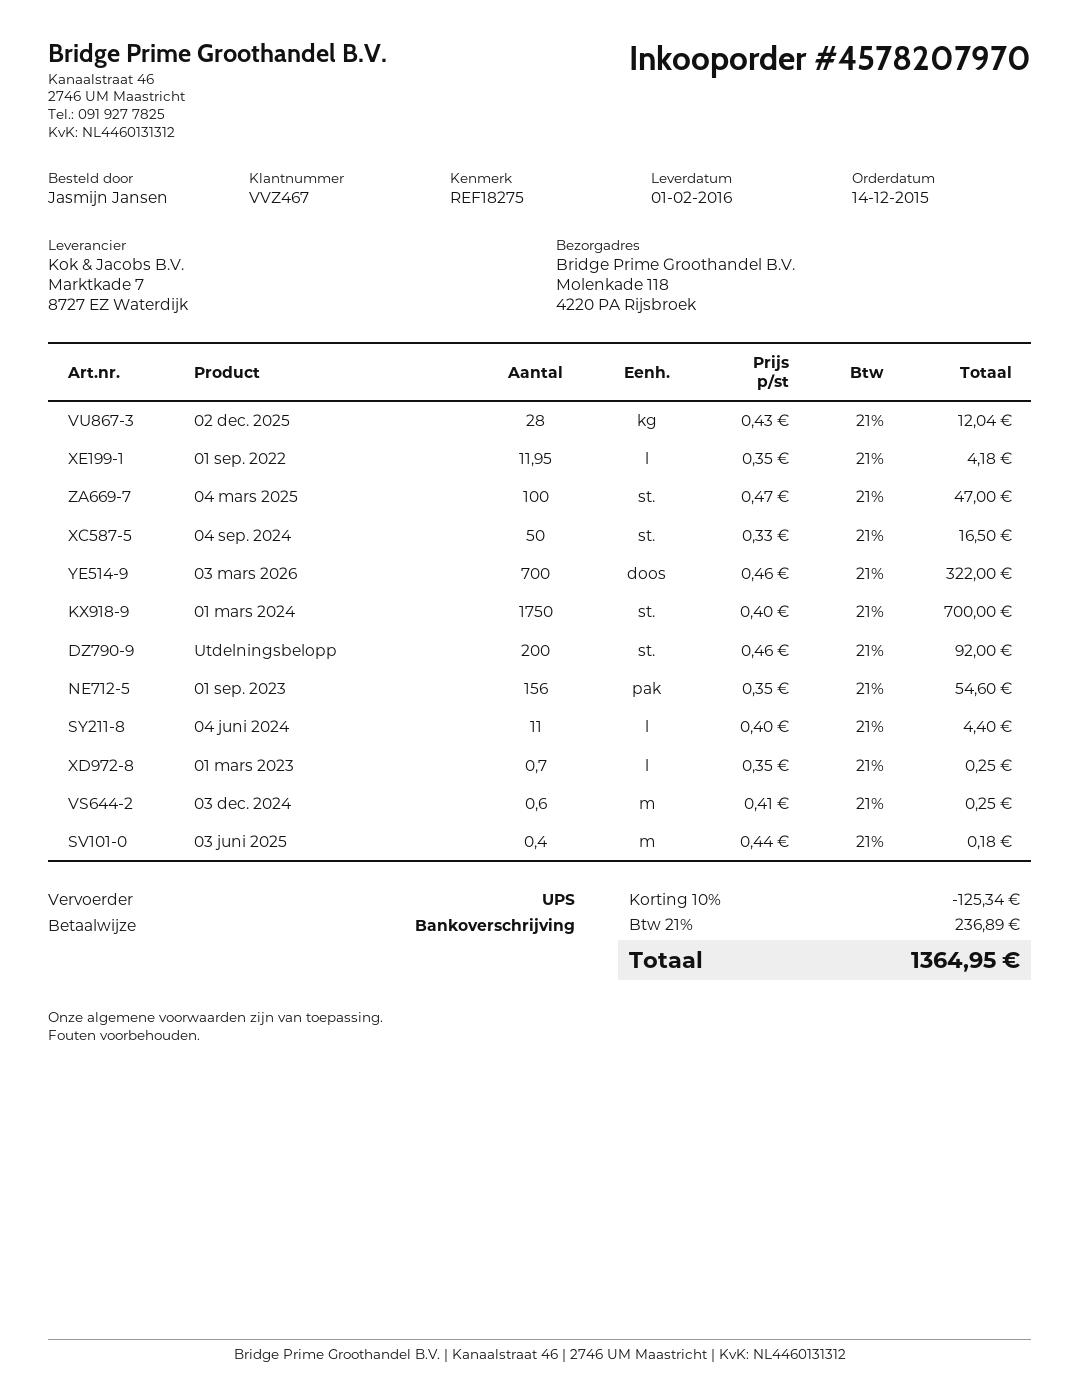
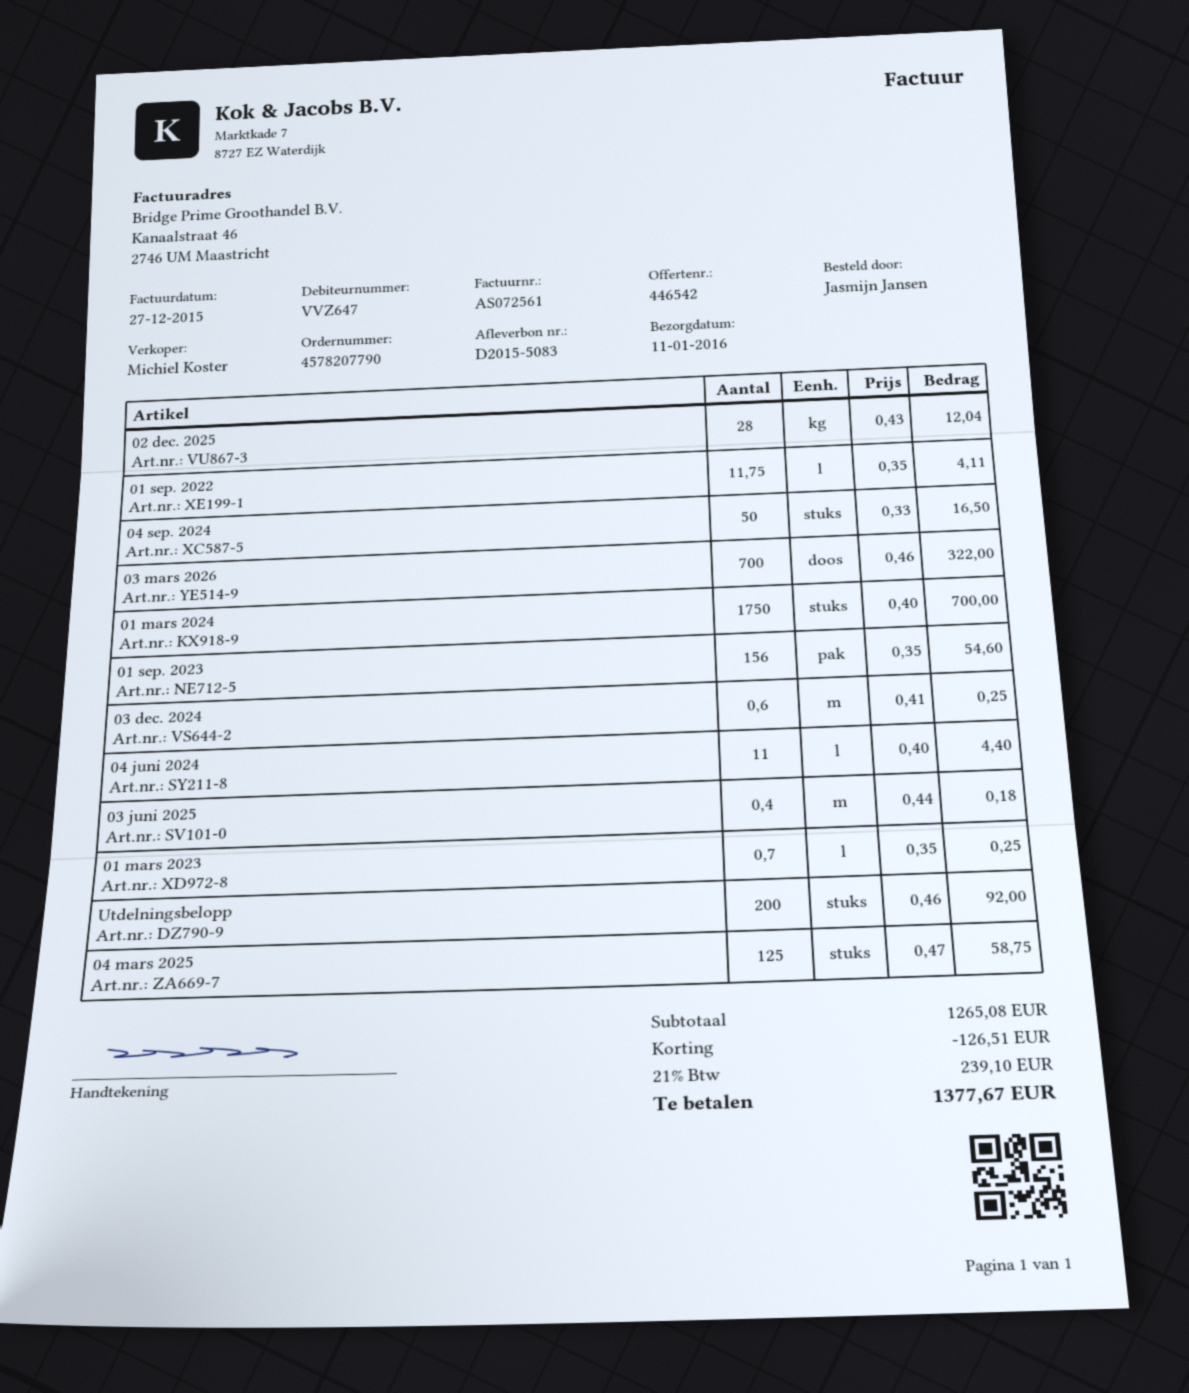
order number: 4578207970 -> 4578207790
delivery date: 2016-02-01 -> 2016-01-11
customer number: VVZ467 -> VVZ647
01 sep. 2022: 11.95 x 0.35 = 4.18 -> 11.75 x 0.35 = 4.11
04 mars 2025: 100 x 0.47 = 47.00 -> 125 x 0.47 = 58.75
discount: 125.34 -> 126.51
tax: 21% = 236.89 -> 21% = 239.10
total: 1364.95 -> 1377.67

